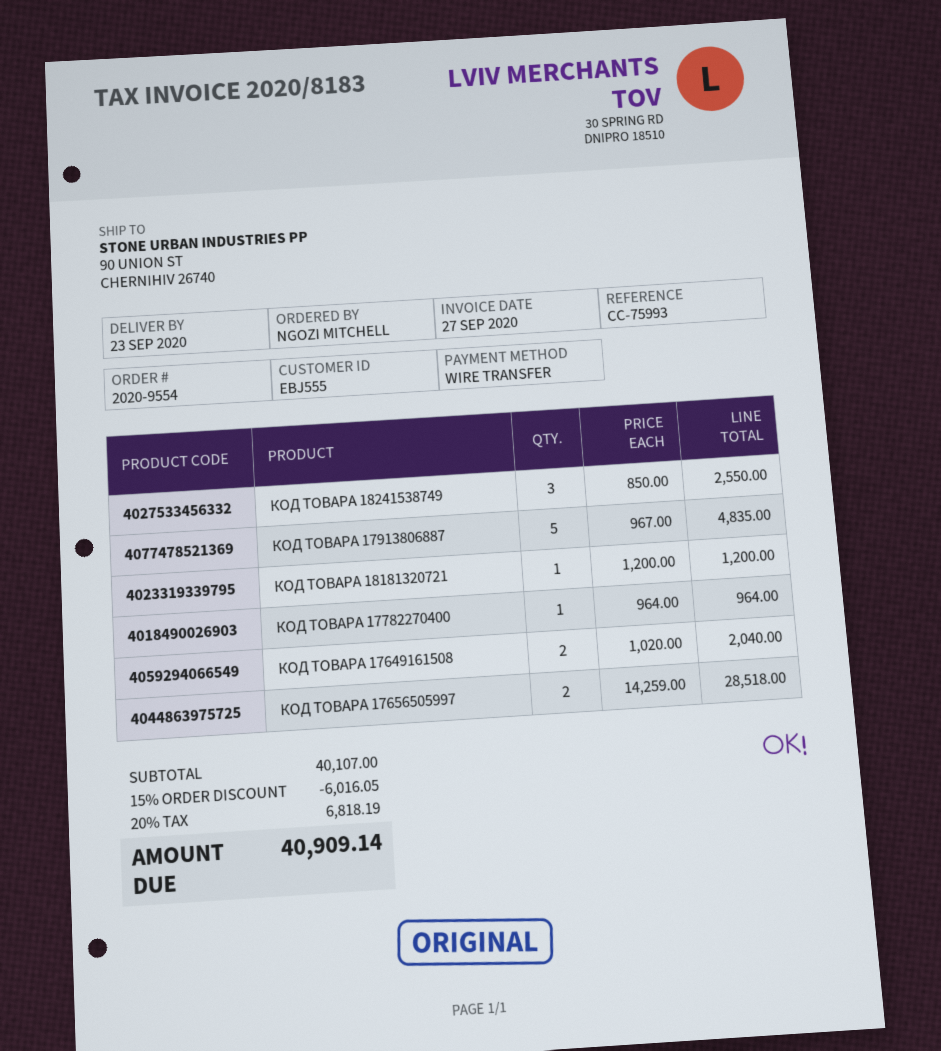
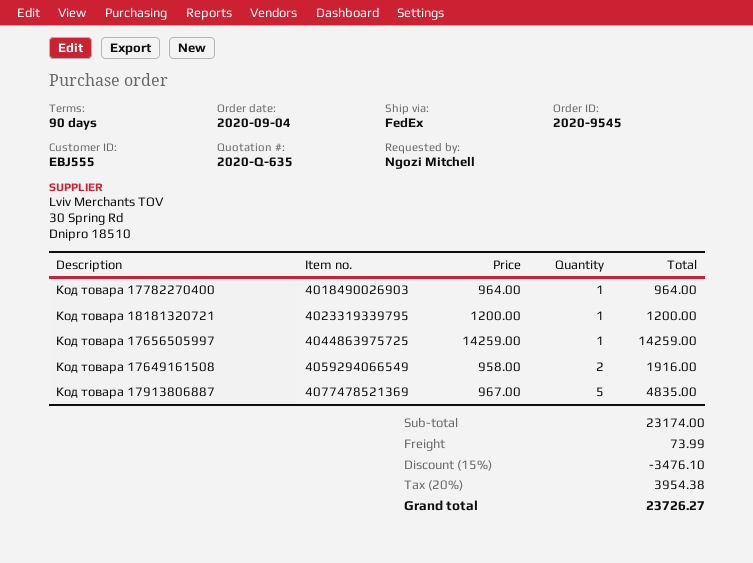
order number: 2020-9554 -> 2020-9545
КОД ТОВАРА 18241538749: 3 x 850.00 = 2550.00 -> none
КОД ТОВАРА 17649161508: 2 x 1020.00 = 2040.00 -> 2 x 958.00 = 1916.00
КОД ТОВАРА 17656505997: 2 x 14259.00 = 28518.00 -> 1 x 14259.00 = 14259.00
subtotal: 40107.00 -> 23174.00
discount: 15% = 6016.05 -> 15% = 3476.10
shipping: none -> 73.99
tax: 20% = 6818.19 -> 20% = 3954.38
total: 40909.14 -> 23726.27

